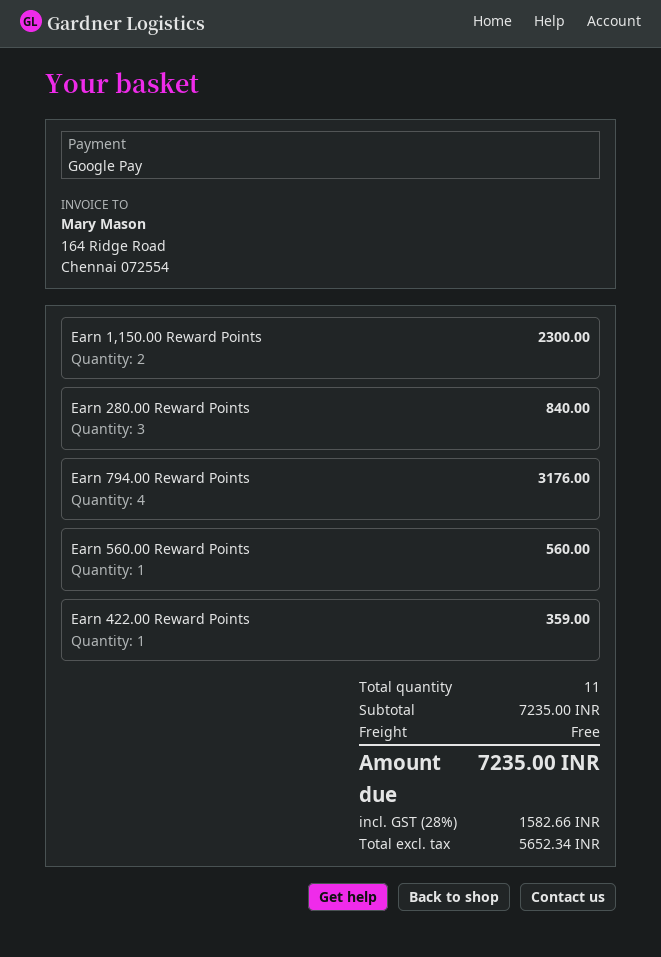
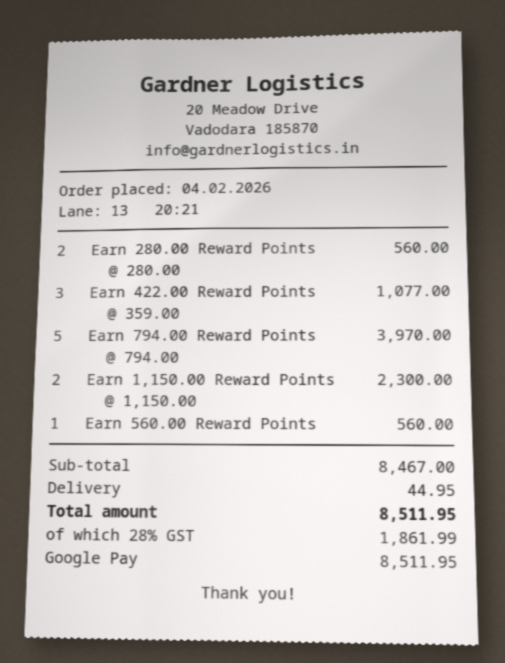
Earn 280.00 Reward Points: 3 for 840.00 -> 2 for 560.00
Earn 794.00 Reward Points: 4 for 3176.00 -> 5 for 3970.00
Earn 422.00 Reward Points: 1 for 359.00 -> 3 for 1077.00
subtotal: 7235.00 -> 8467.00
shipping: 0.00 -> 44.95
tax: 28% = 1582.66 -> 28% = 1861.99
total: 7235.00 -> 8511.95

